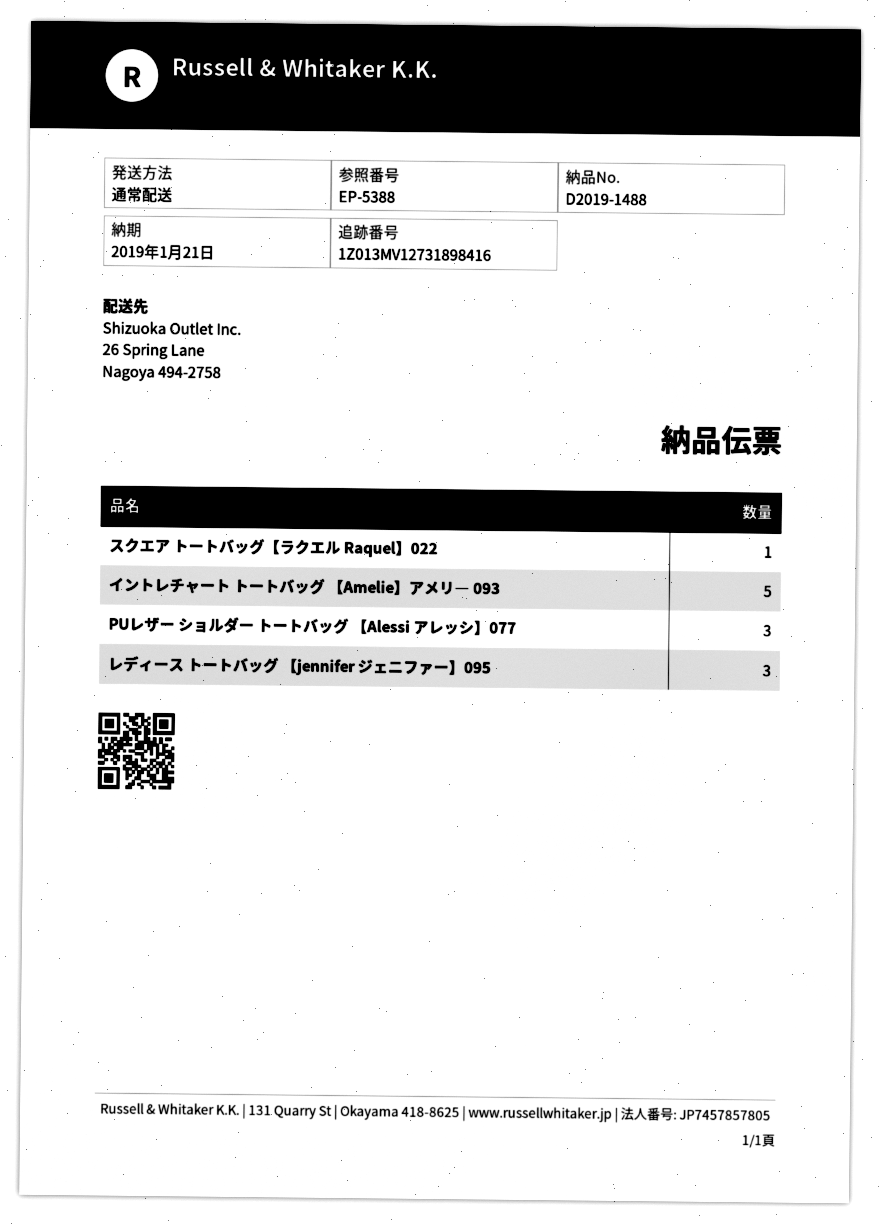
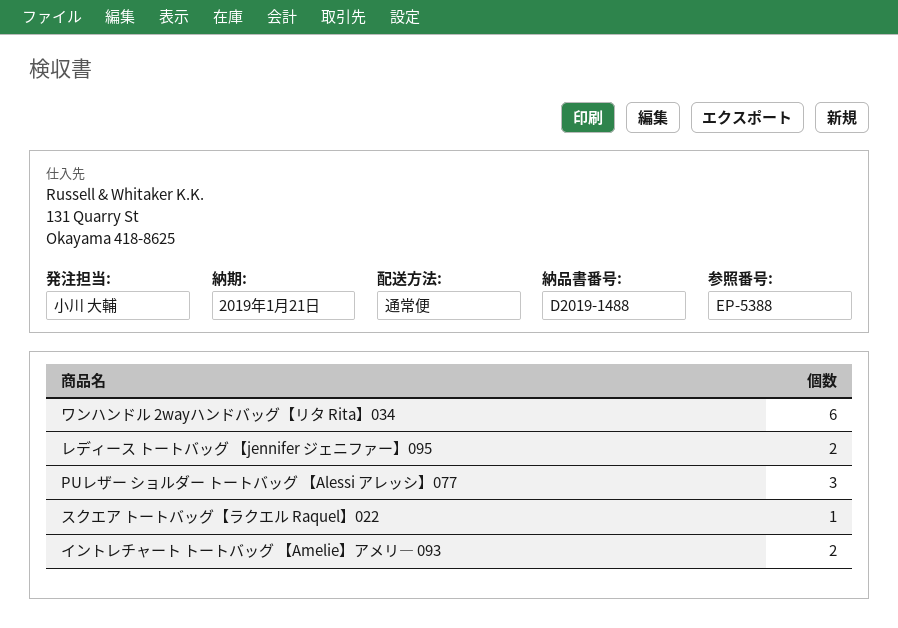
イントレチャート トートバッグ 【Amelie】アメリ― 093: 5 -> 2
レディース トートバッグ 【jennifer ジェニファー】095: 3 -> 2
ワンハンドル 2wayハンドバッグ【リタ Rita】034: none -> 6

